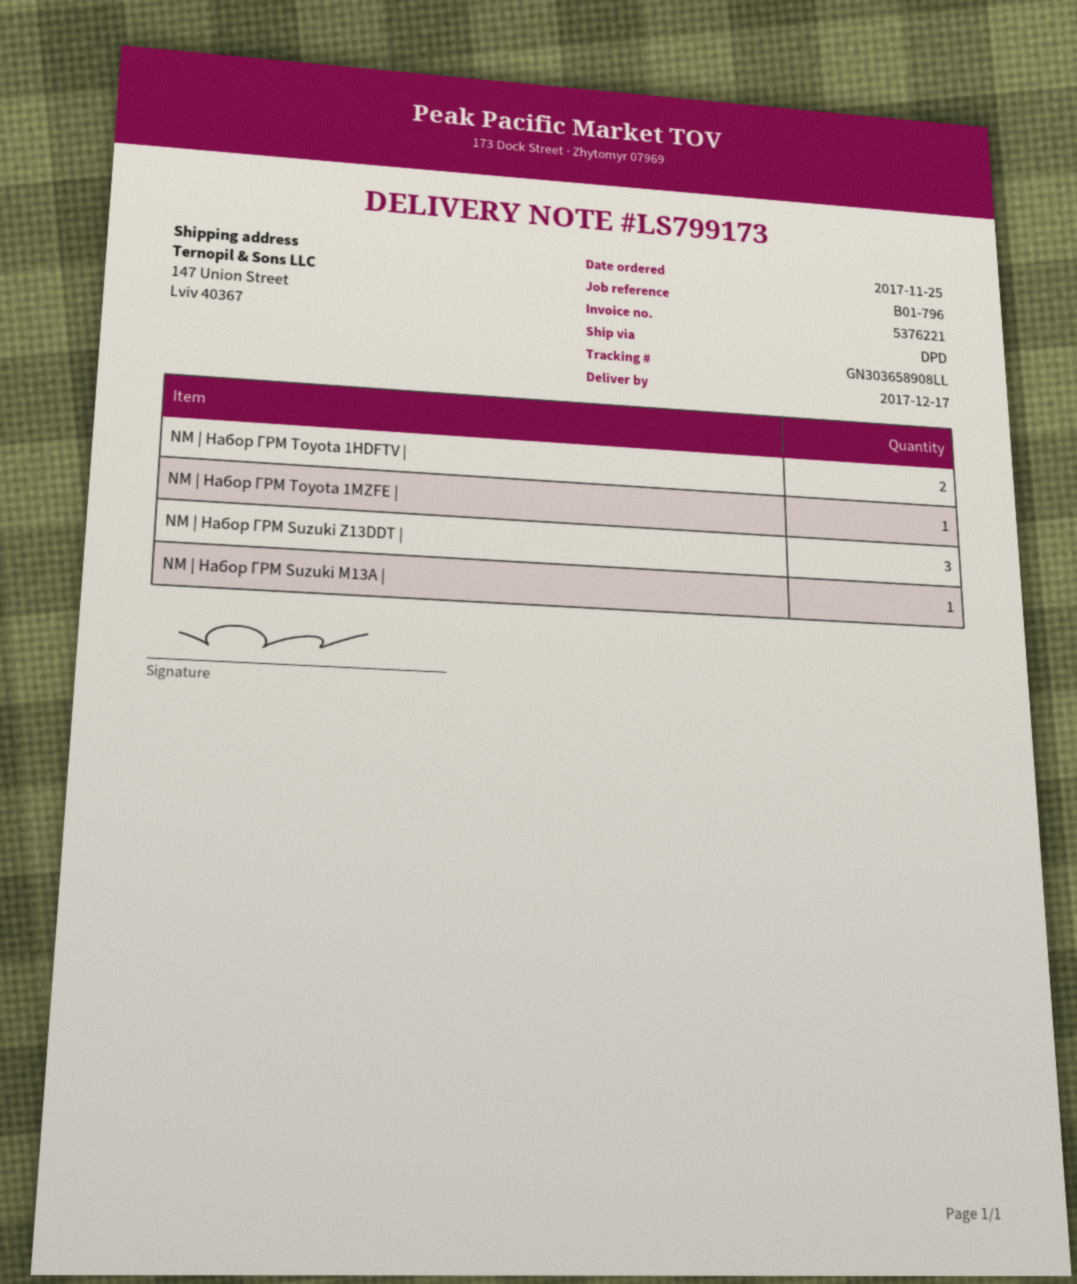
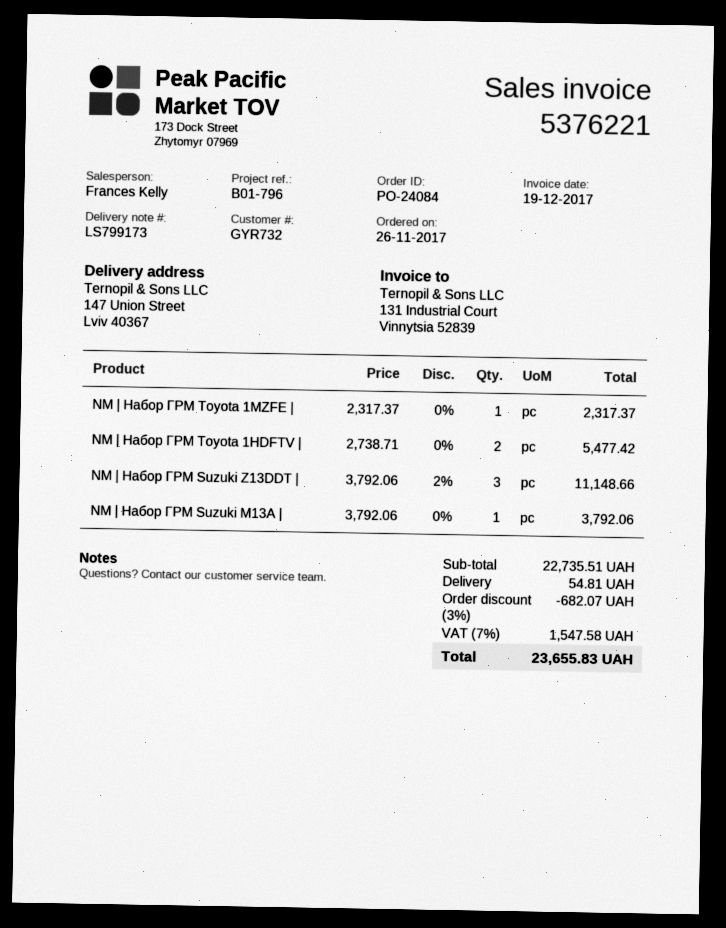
order date: 2017-11-25 -> 2017-11-26

